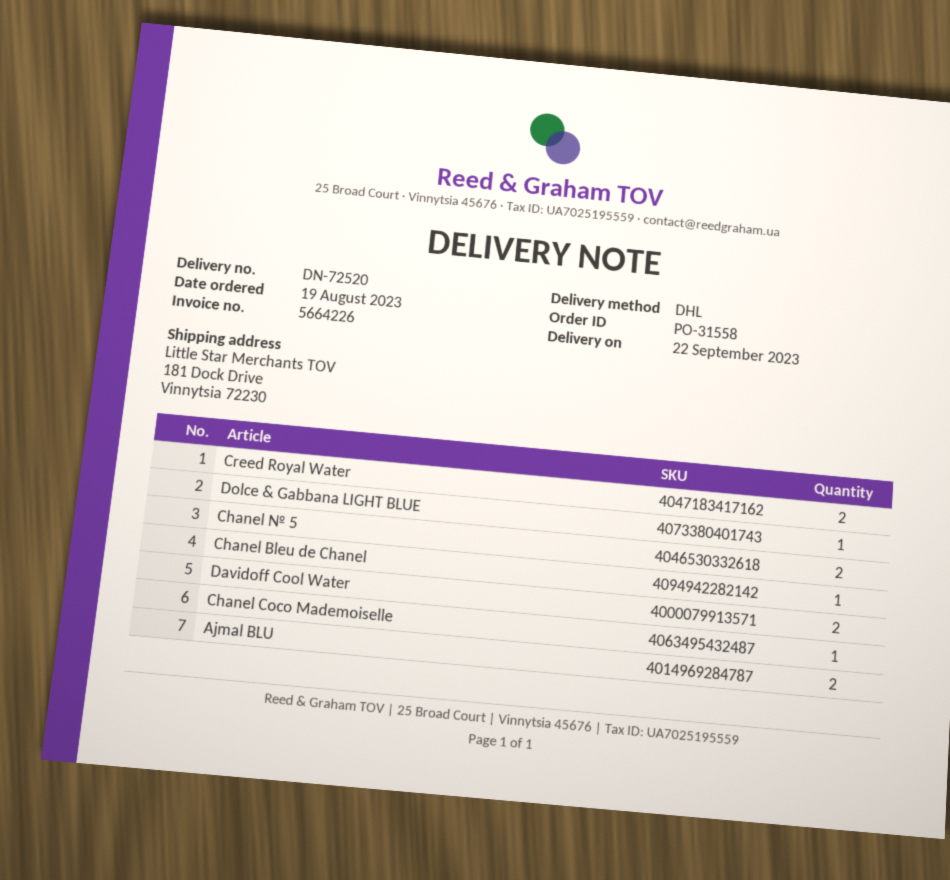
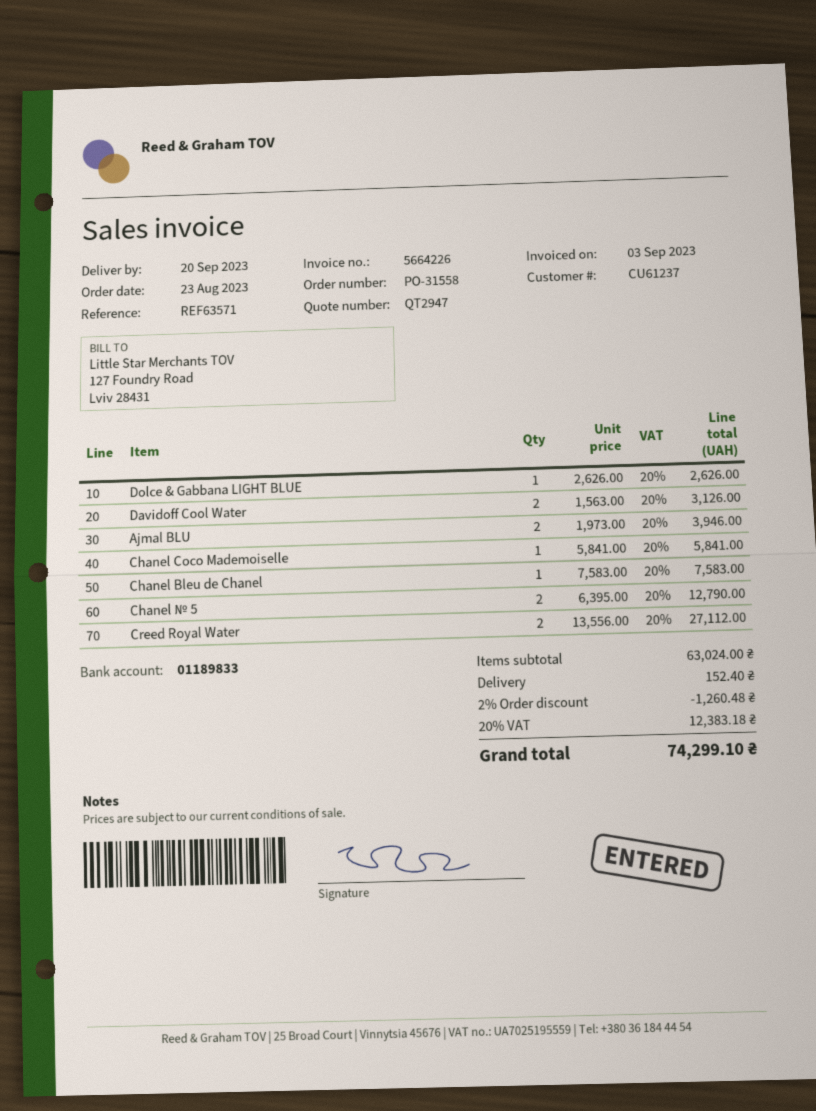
order date: 2023-08-19 -> 2023-08-23
delivery date: 2023-09-22 -> 2023-09-20

